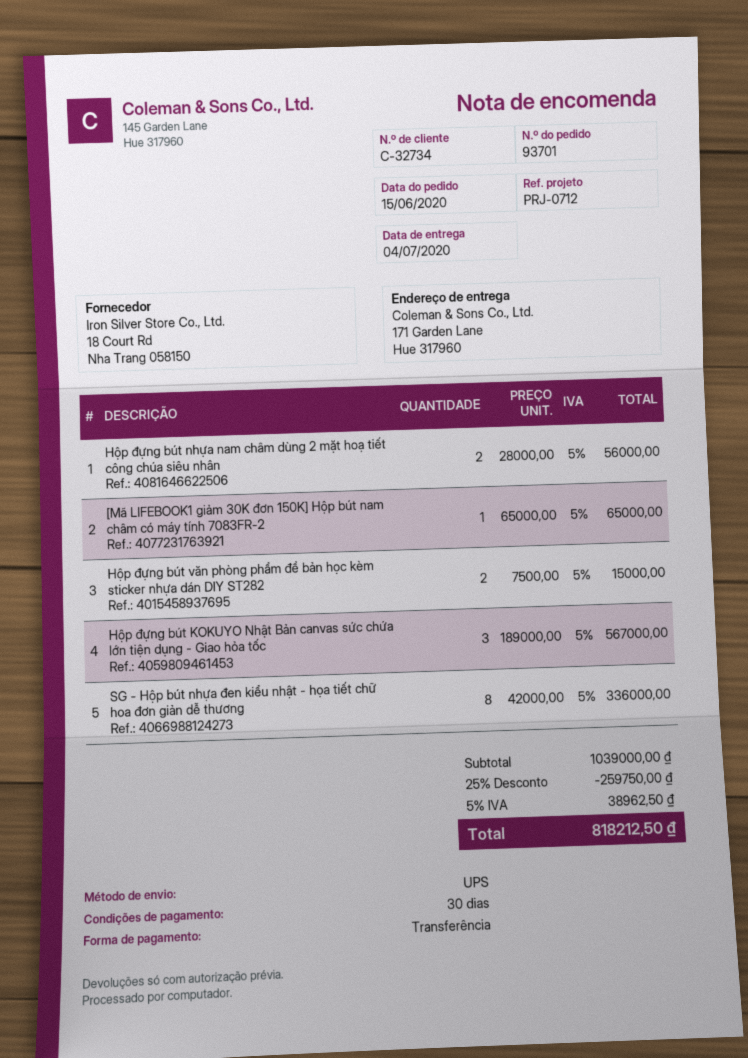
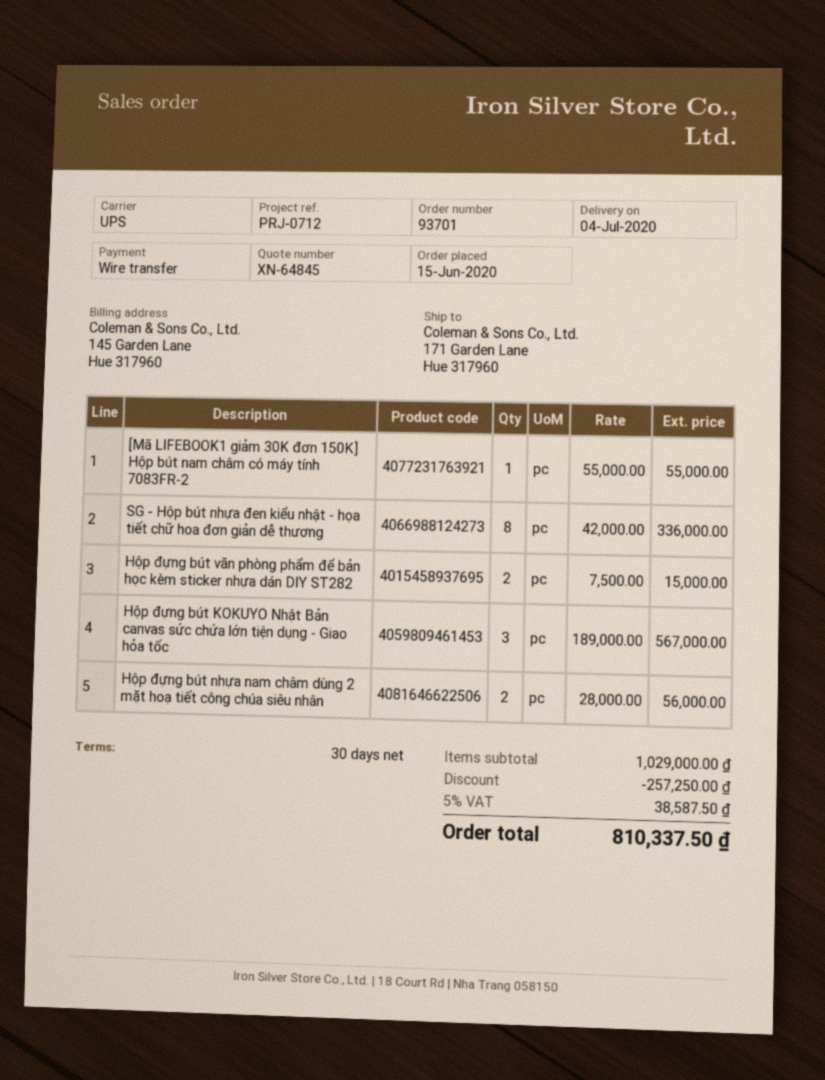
[Mã LIFEBOOK1 giảm 30K đơn 150K] Hộp bút nam châm có máy tính 7083FR-2: 1 x 65000.00 = 65000.00 -> 1 x 55000.00 = 55000.00
subtotal: 1039000.00 -> 1029000.00
discount: 259750.00 -> 257250.00
tax: 5% = 38962.50 -> 5% = 38587.50
total: 818212.50 -> 810337.50

